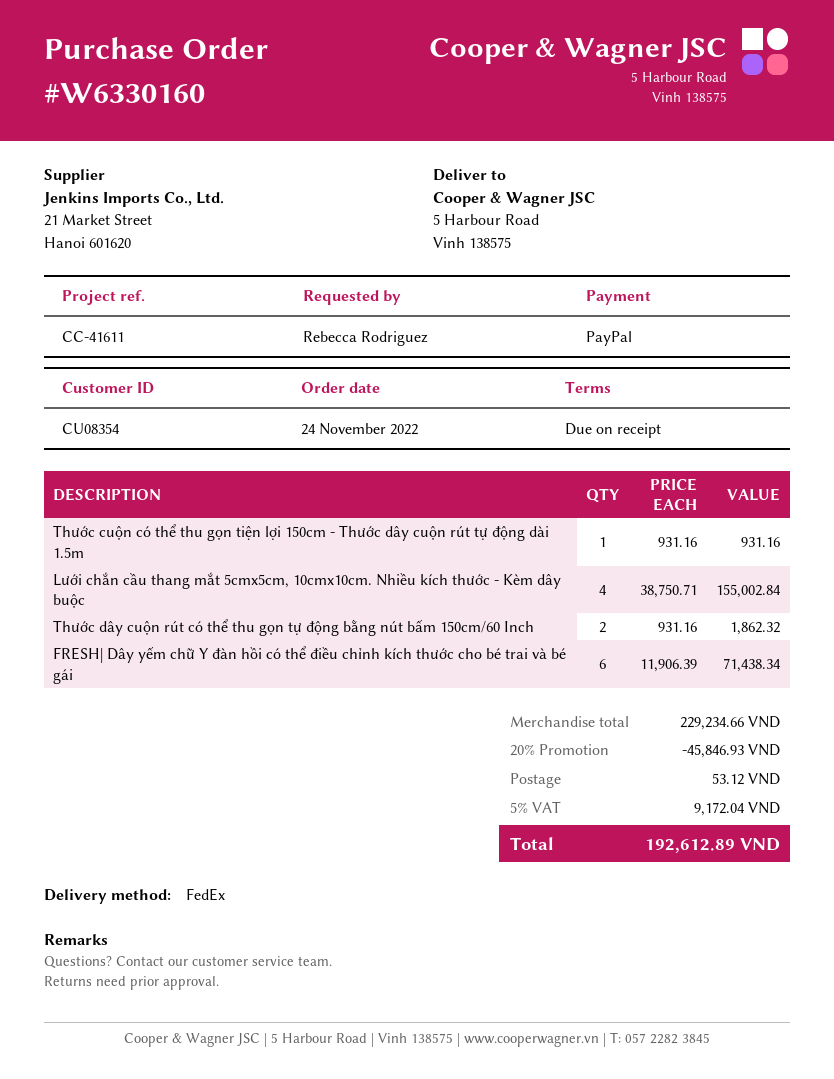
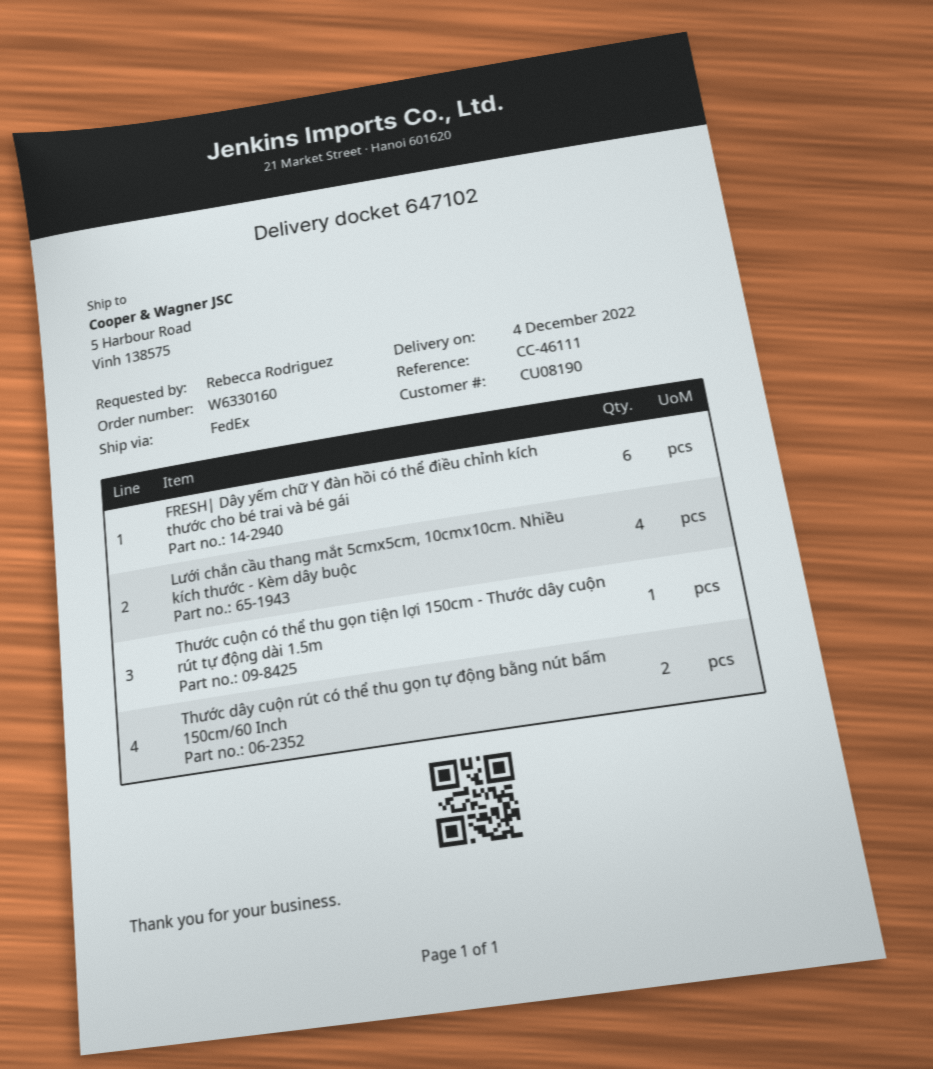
customer number: CU08354 -> CU08190
reference: CC-41611 -> CC-46111

